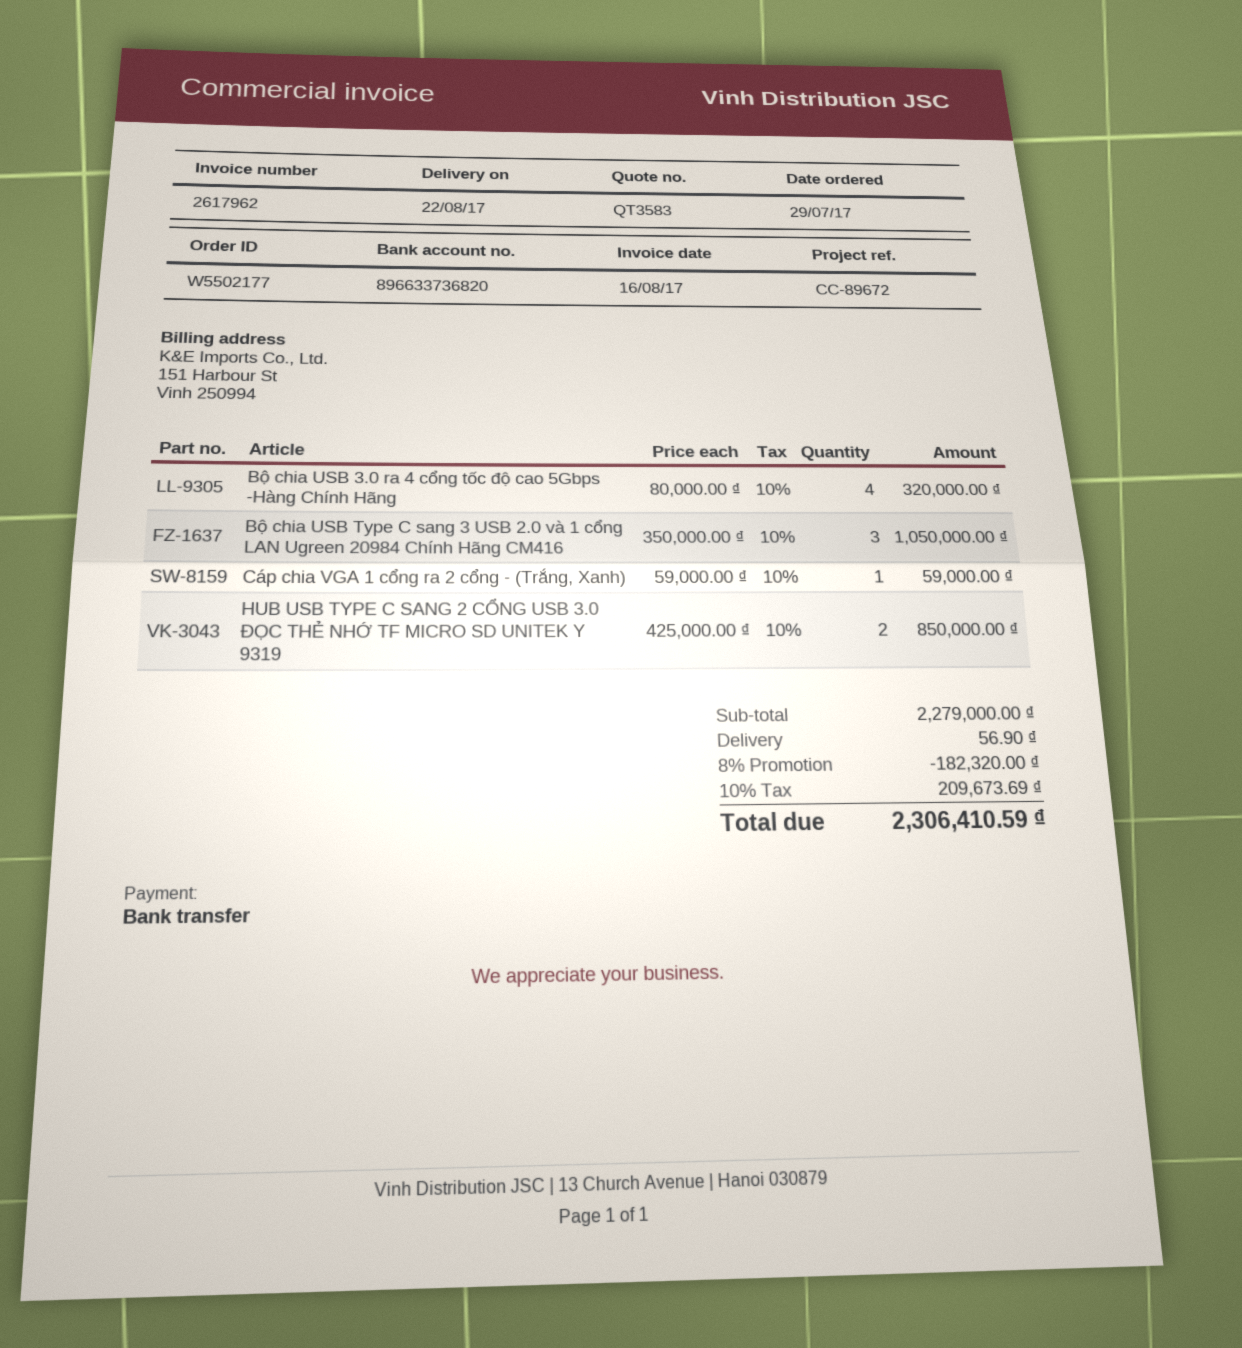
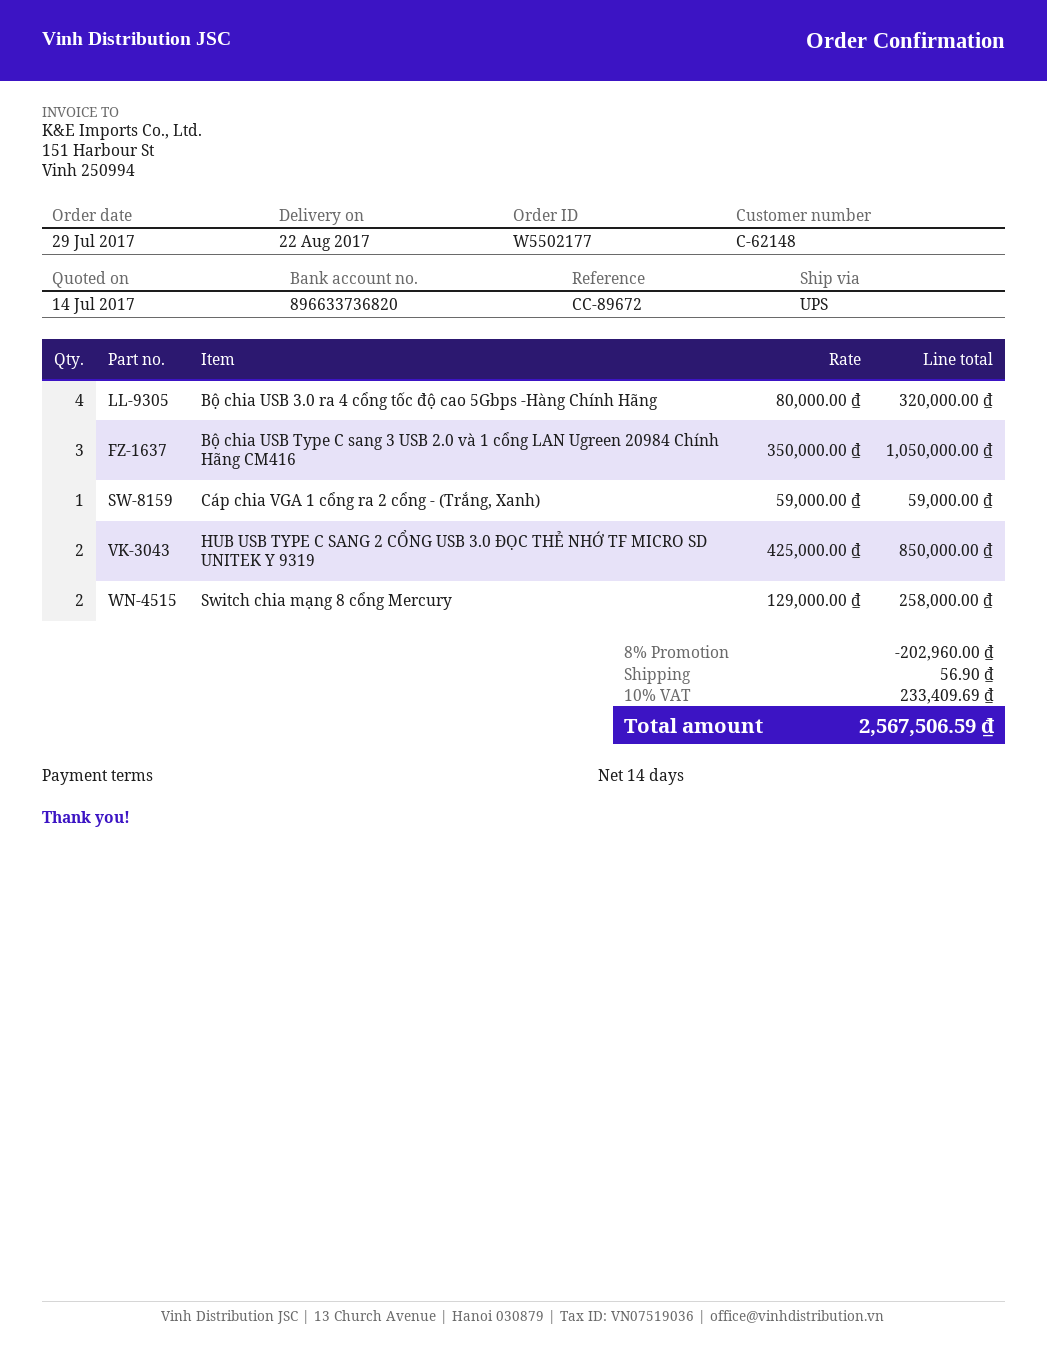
Switch chia mạng 8 cổng Mercury: none -> 2 x 129000.00 = 258000.00
discount: 8% = 182320.00 -> 8% = 202960.00
tax: 10% = 209673.69 -> 10% = 233409.69
total: 2306410.59 -> 2567506.59

